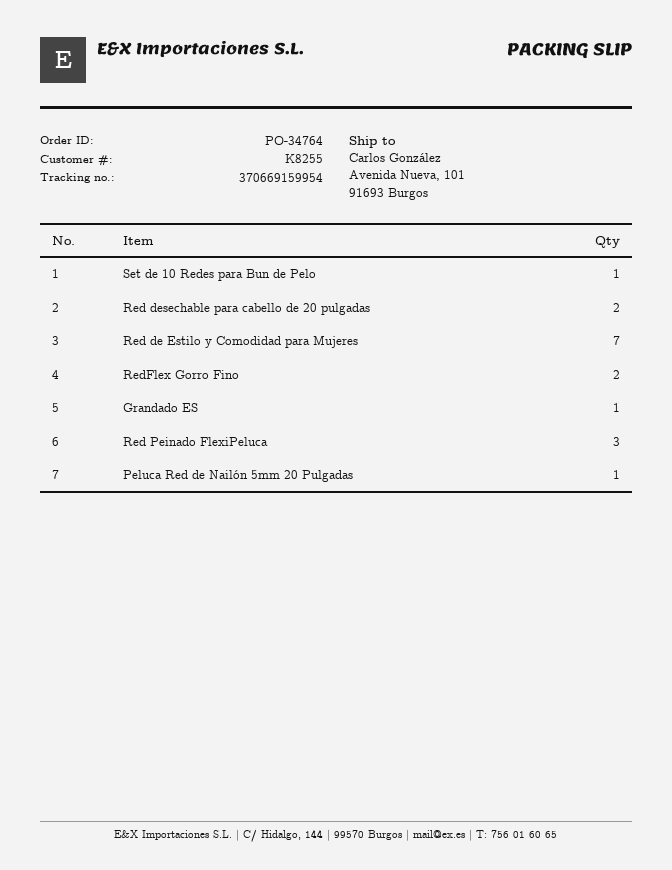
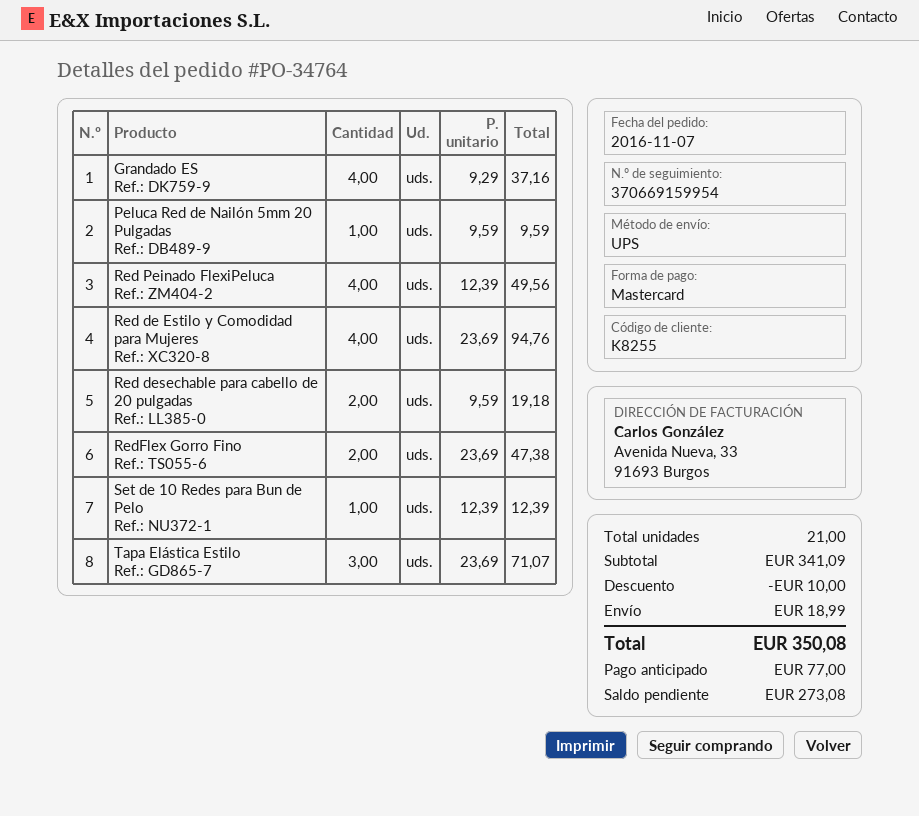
Red de Estilo y Comodidad para Mujeres: 7 -> 4
Grandado ES: 1 -> 4
Red Peinado FlexiPeluca: 3 -> 4
Tapa Elástica Estilo: none -> 3

